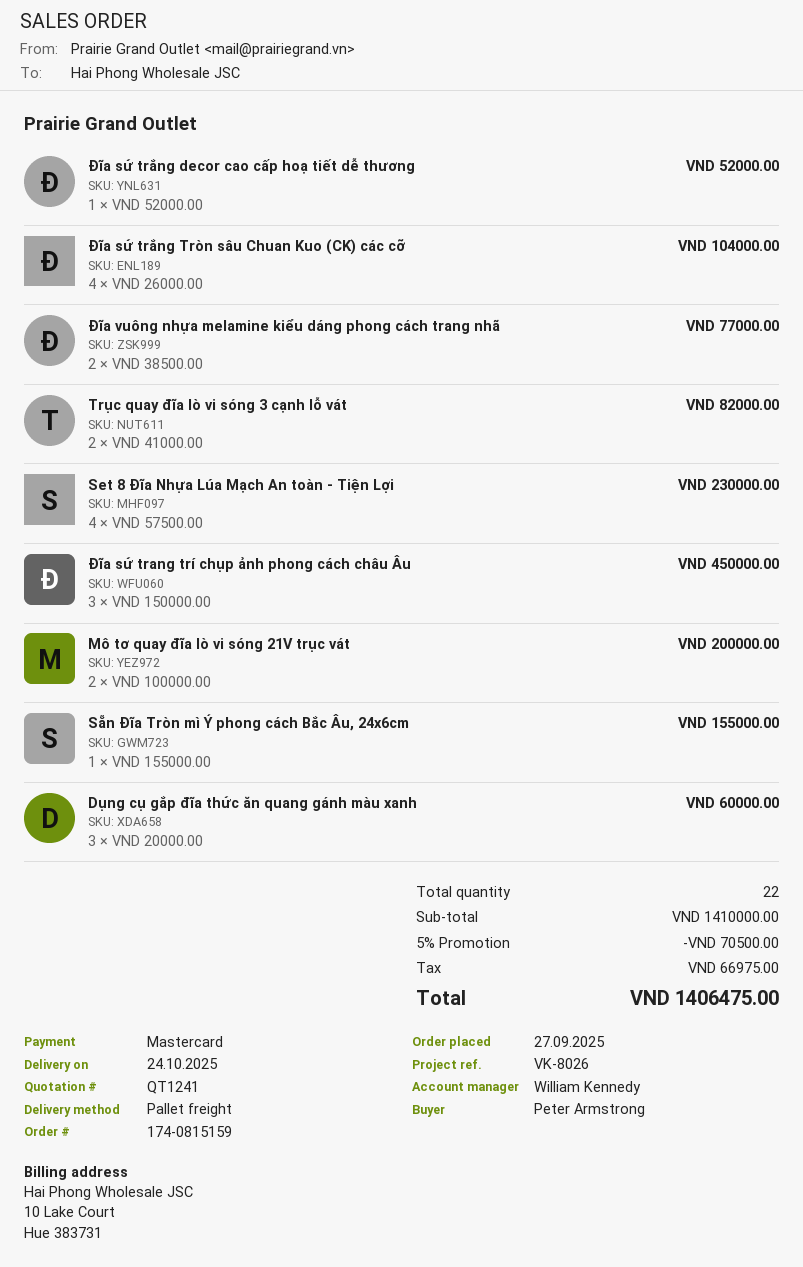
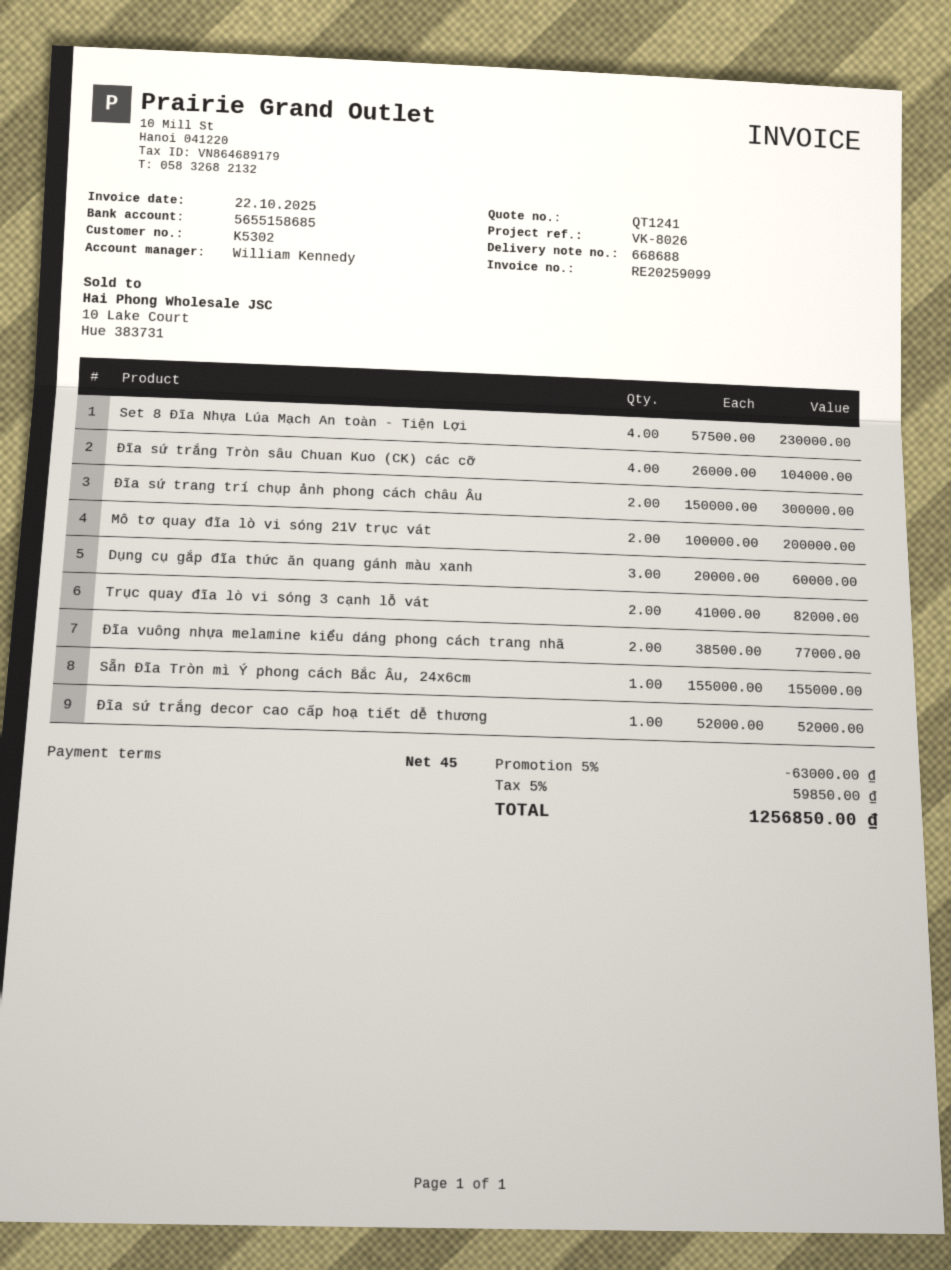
Đĩa sứ trang trí chụp ảnh phong cách châu Âu: 3 x 150000.00 = 450000.00 -> 2 x 150000.00 = 300000.00
discount: 5% = 70500.00 -> 5% = 63000.00
tax: 66975.00 -> 59850.00
total: 1406475.00 -> 1256850.00

